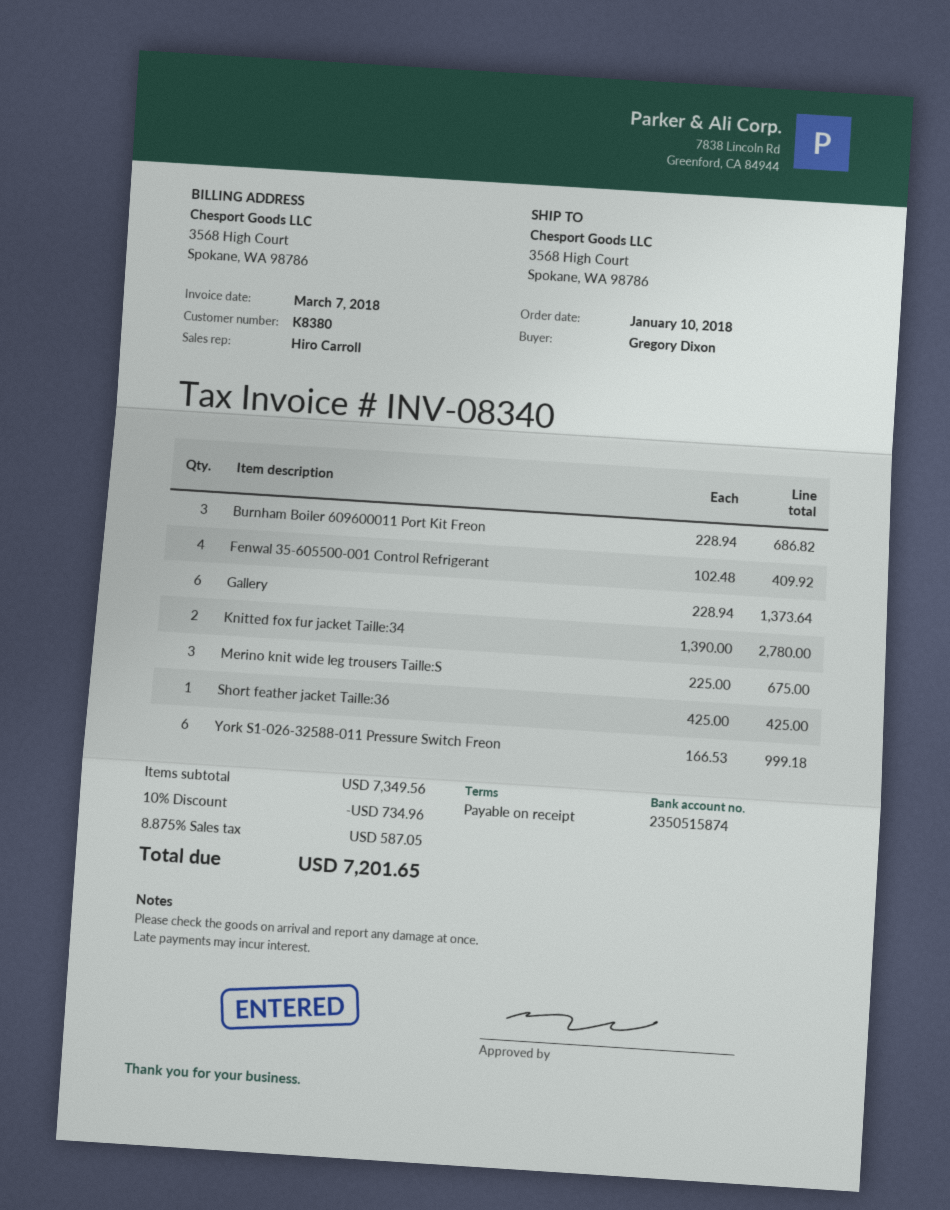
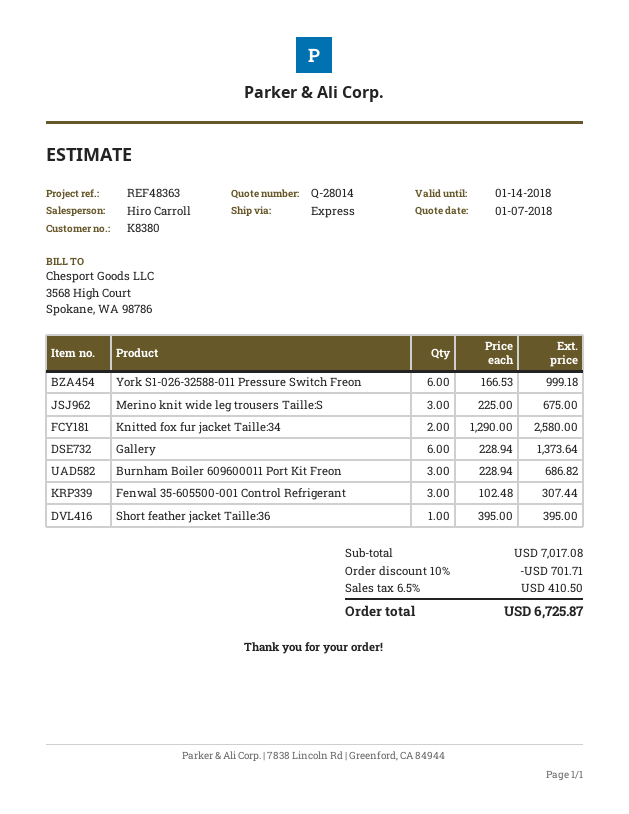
Fenwal 35-605500-001 Control Refrigerant: 4 x 102.48 = 409.92 -> 3 x 102.48 = 307.44
Knitted fox fur jacket Taille:34: 2 x 1390.00 = 2780.00 -> 2 x 1290.00 = 2580.00
Short feather jacket Taille:36: 1 x 425.00 = 425.00 -> 1 x 395.00 = 395.00
subtotal: 7349.56 -> 7017.08
discount: 10% = 734.96 -> 10% = 701.71
tax: 8.875% = 587.05 -> 6.5% = 410.50
total: 7201.65 -> 6725.87

